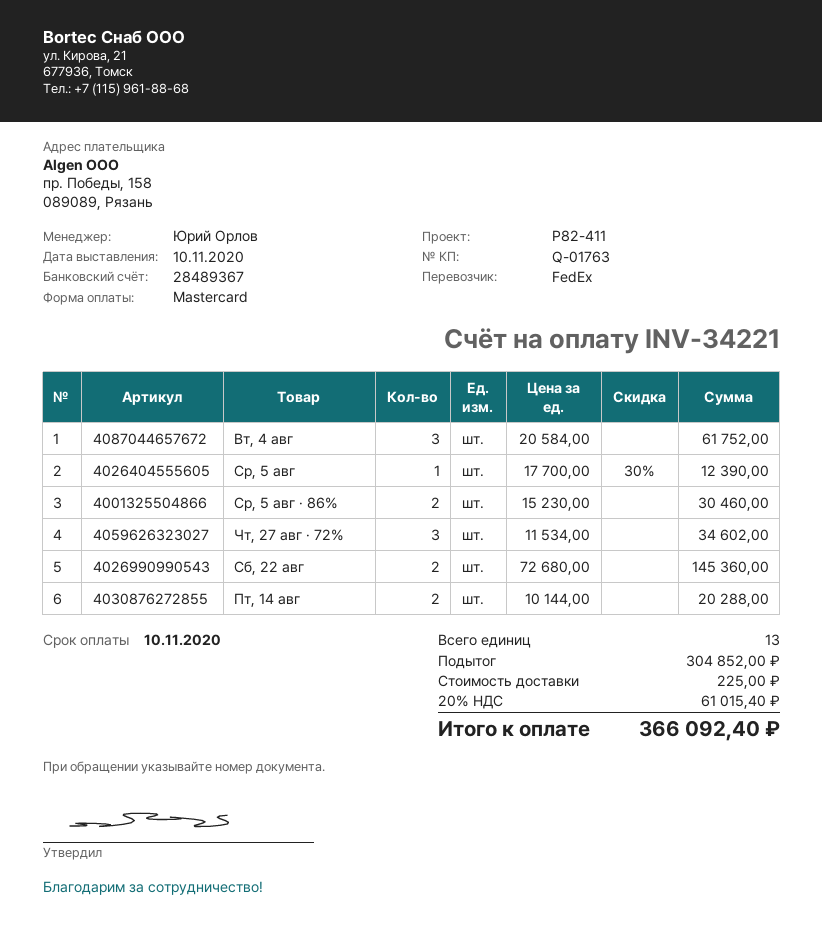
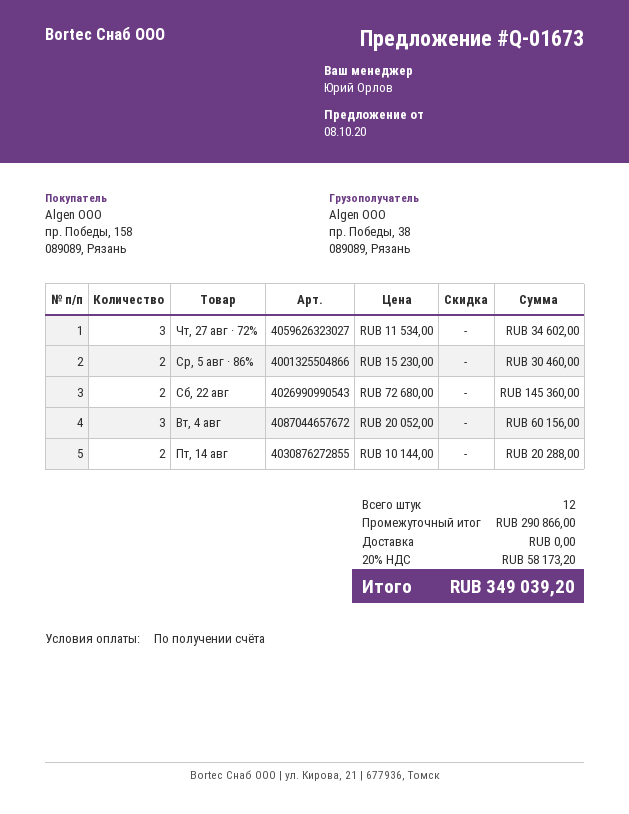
quote number: Q-01763 -> Q-01673
Вт, 4 авг: 3 x 20584.00 = 61752.00 -> 3 x 20052.00 = 60156.00
Ср, 5 авг: 1 x 17700.00 - 30% = 12390.00 -> none
total quantity: 13 -> 12
subtotal: 304852.00 -> 290866.00
shipping: 225.00 -> 0.00
tax: 20% = 61015.40 -> 20% = 58173.20
total: 366092.40 -> 349039.20

